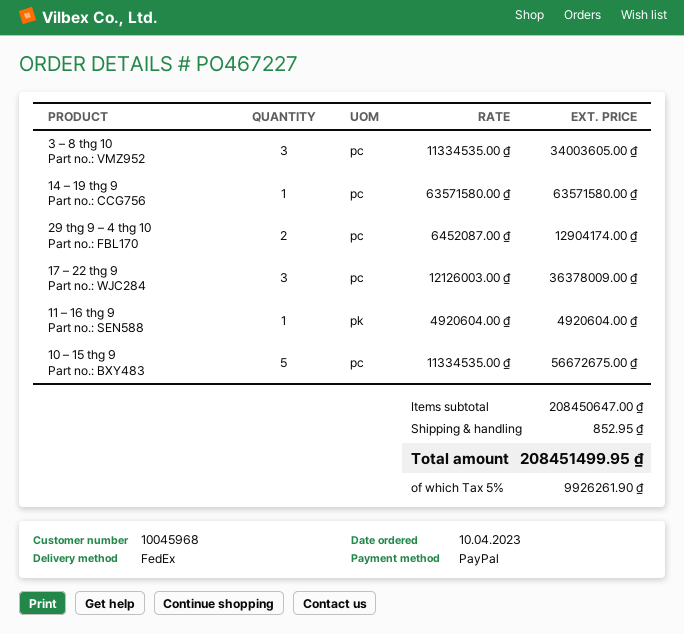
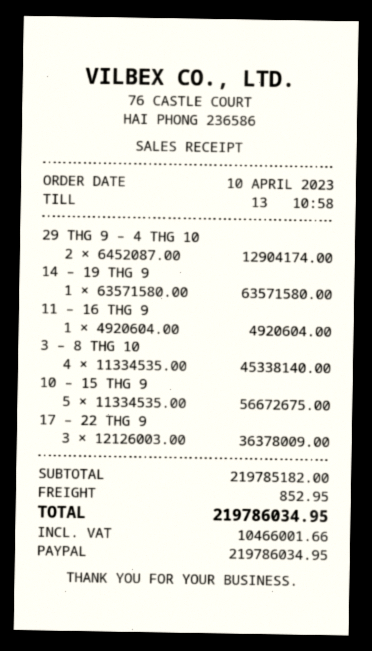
3 – 8 thg 10: 3 x 11334535.00 = 34003605.00 -> 4 x 11334535.00 = 45338140.00
subtotal: 208450647.00 -> 219785182.00
tax: 9926261.90 -> 10466001.66
total: 208451499.95 -> 219786034.95

